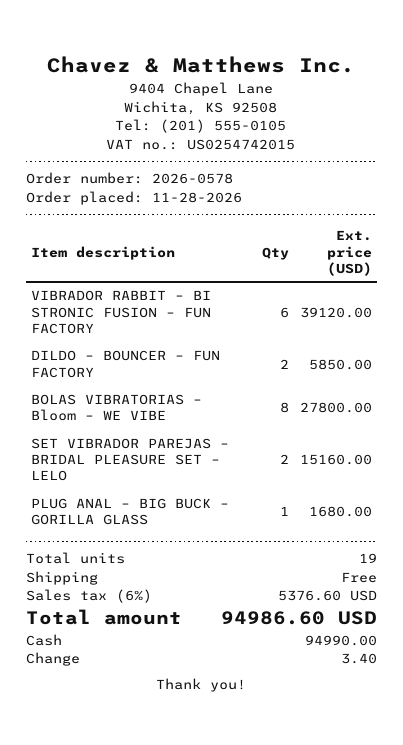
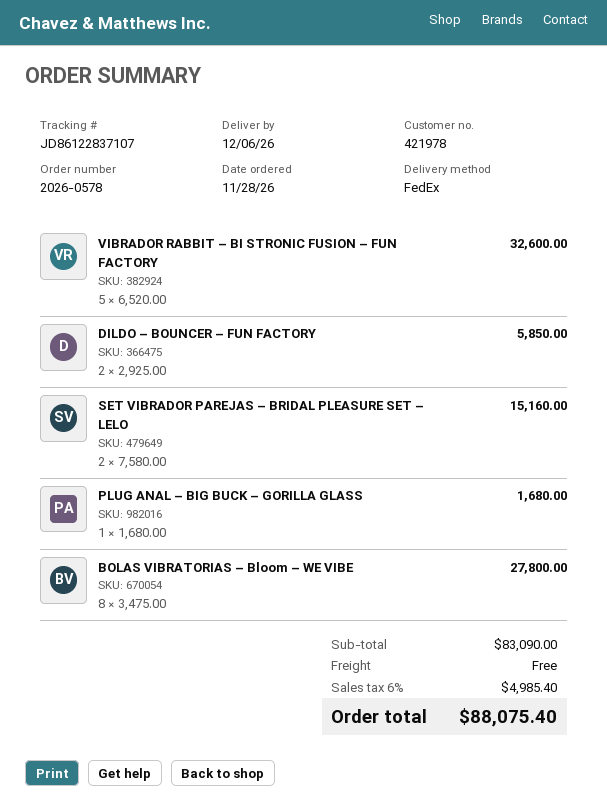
VIBRADOR RABBIT – BI STRONIC FUSION – FUN FACTORY: 6 for 39120.00 -> 5 for 32600.00
tax: 6% = 5376.60 -> 6% = 4985.40
total: 94986.60 -> 88075.40

